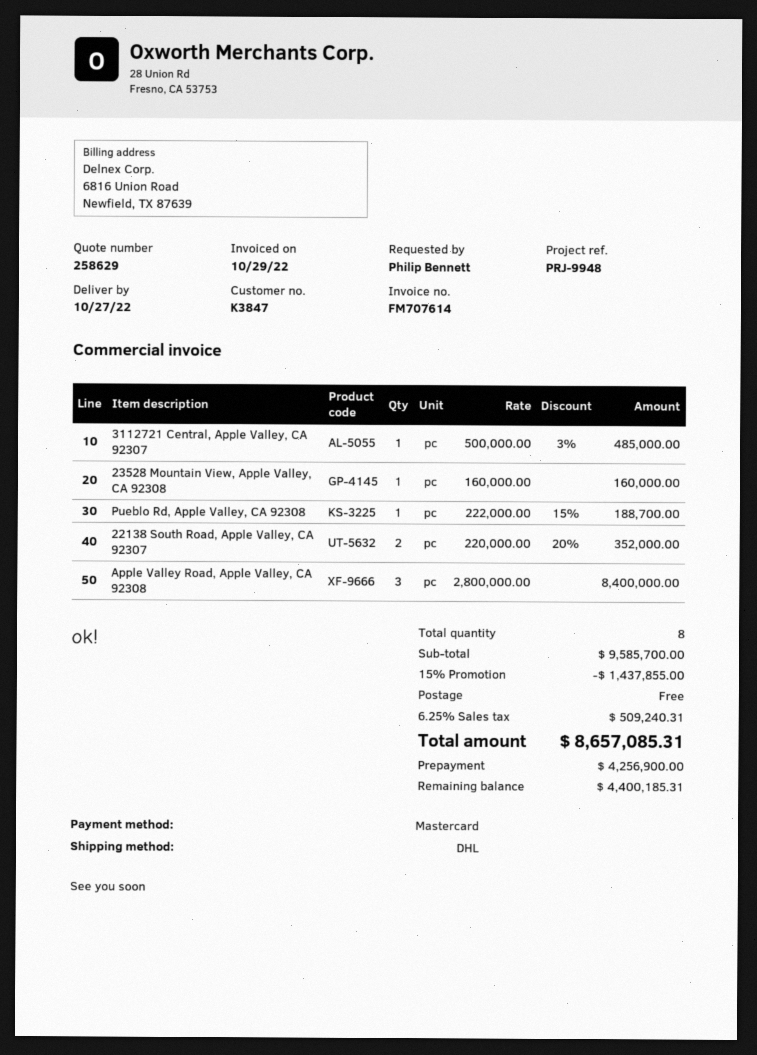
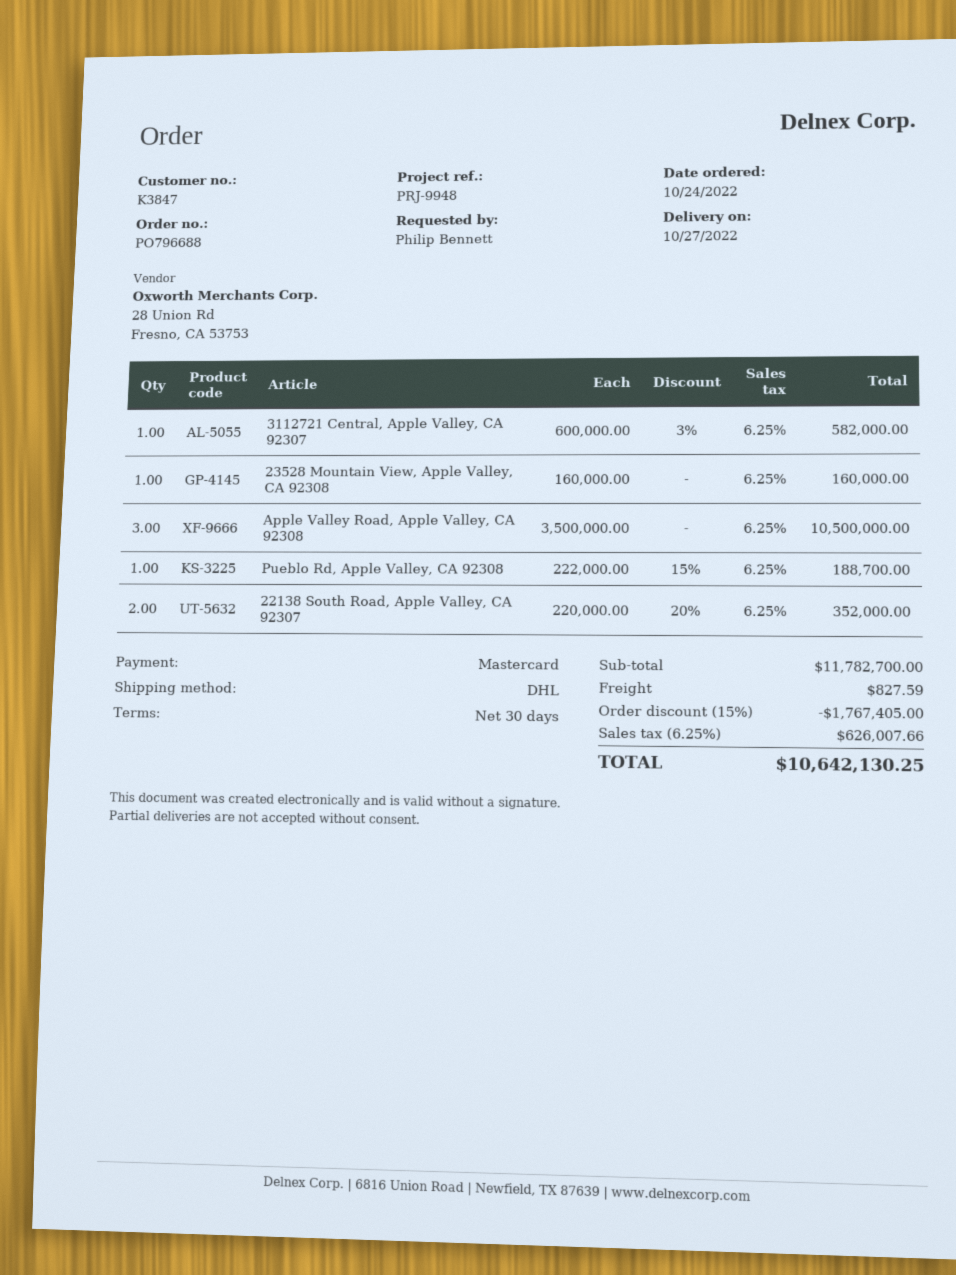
3112721 Central, Apple Valley, CA 92307: 1 x 500000.00 - 3% = 485000.00 -> 1 x 600000.00 - 3% = 582000.00
Apple Valley Road, Apple Valley, CA 92308: 3 x 2800000.00 = 8400000.00 -> 3 x 3500000.00 = 10500000.00
subtotal: 9585700.00 -> 11782700.00
discount: 15% = 1437855.00 -> 15% = 1767405.00
shipping: 0.00 -> 827.59
tax: 6.25% = 509240.31 -> 6.25% = 626007.66
total: 8657085.31 -> 10642130.25

